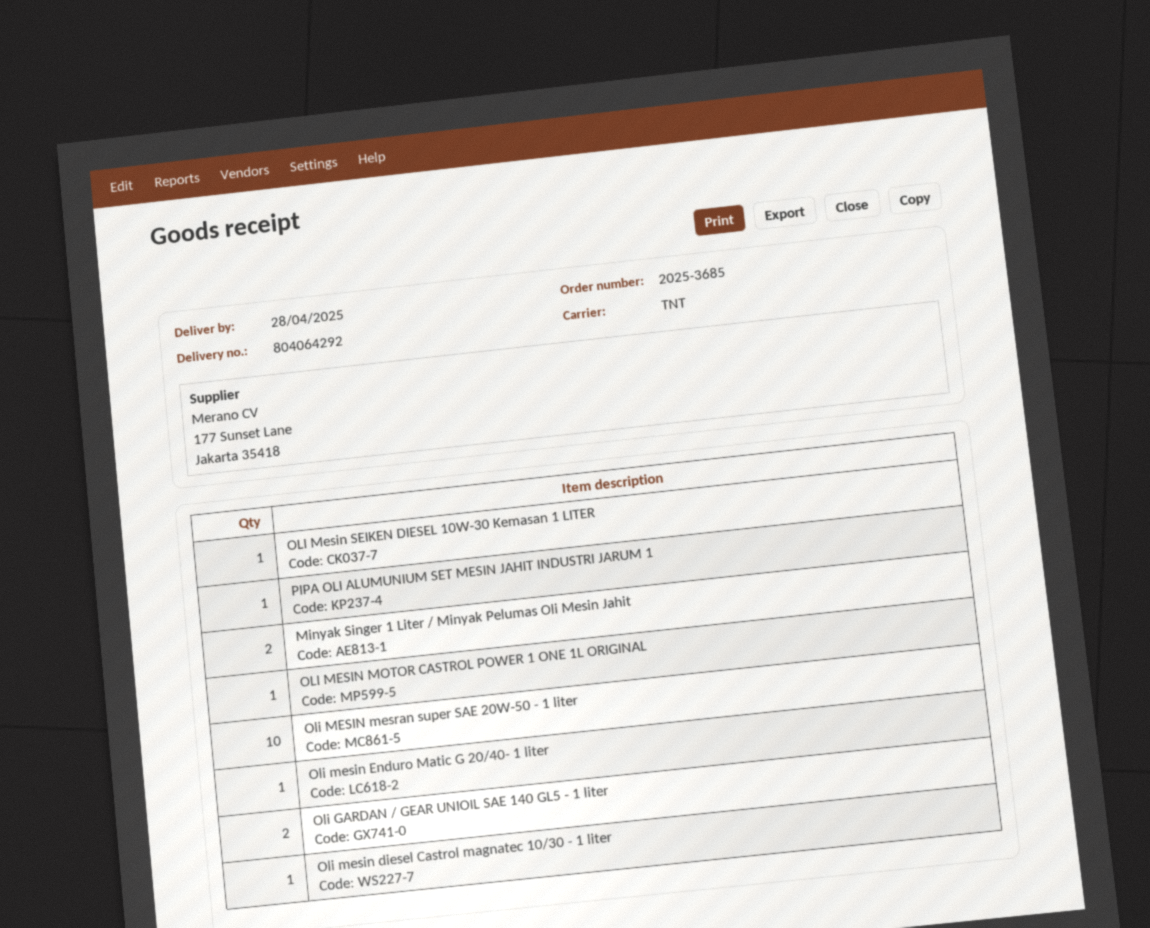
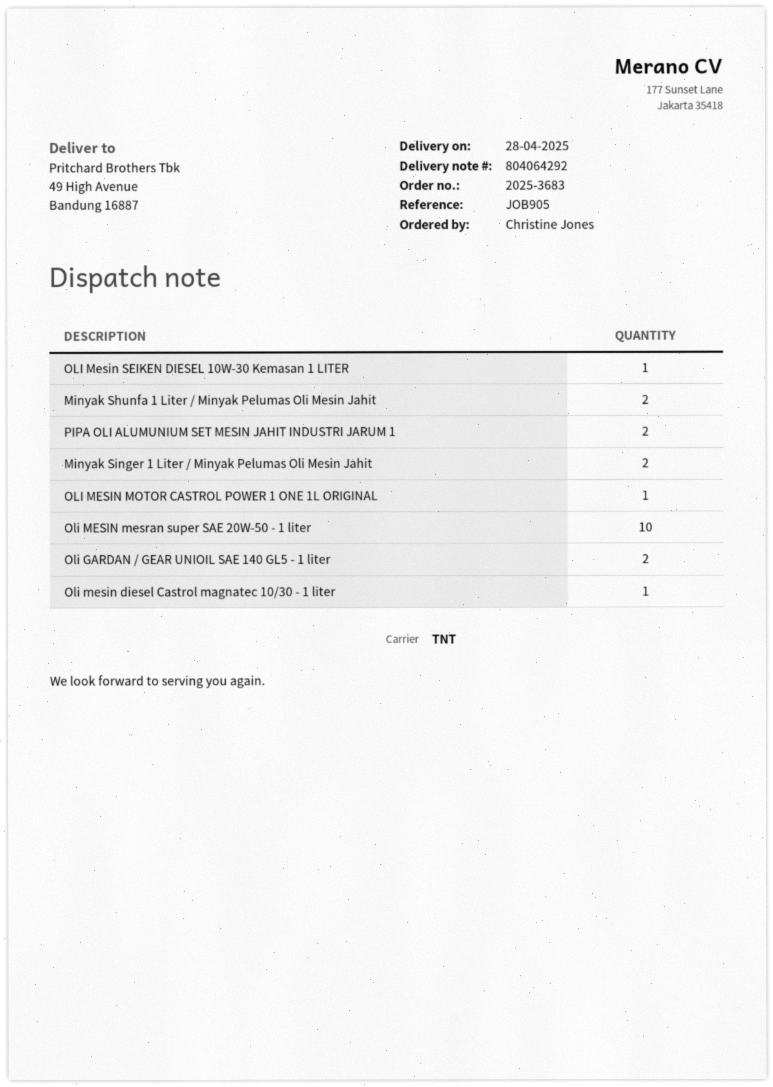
order number: 2025-3685 -> 2025-3683
PIPA OLI ALUMUNIUM SET MESIN JAHIT INDUSTRI JARUM 1: 1 -> 2
Oli mesin Enduro Matic G 20/40- 1 liter: 1 -> none
Minyak Shunfa 1 Liter / Minyak Pelumas Oli Mesin Jahit: none -> 2

